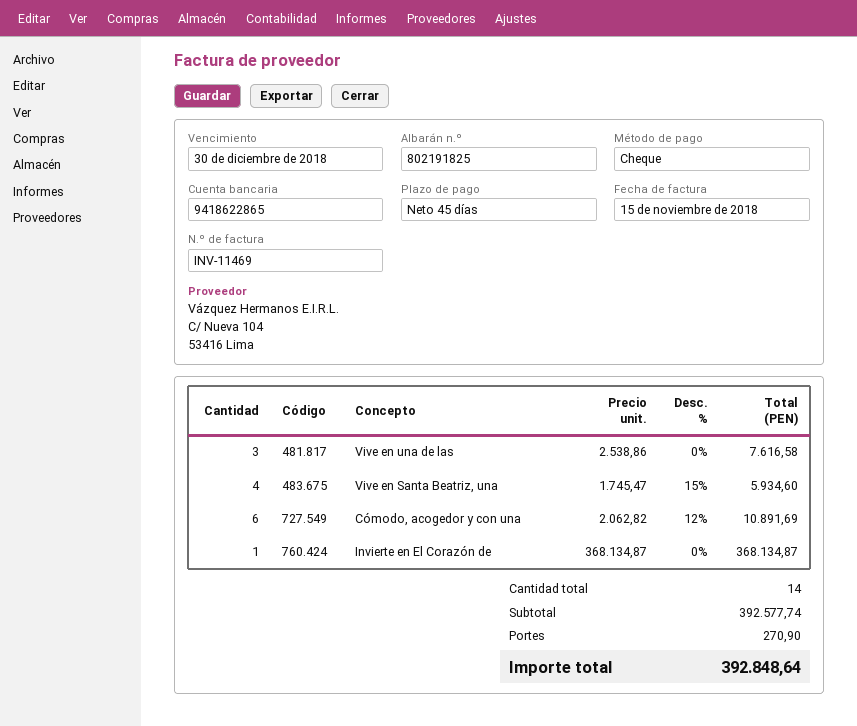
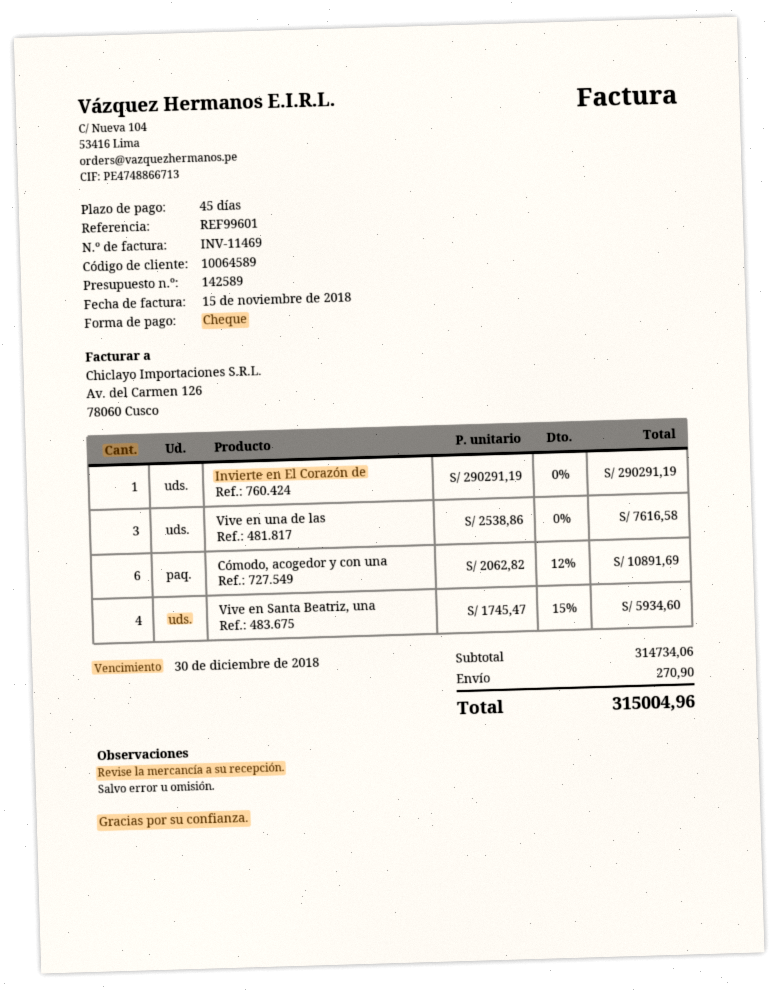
Invierte en El Corazón de: 1 x 368134.87 = 368134.87 -> 1 x 290291.19 = 290291.19
subtotal: 392577.74 -> 314734.06
total: 392848.64 -> 315004.96

